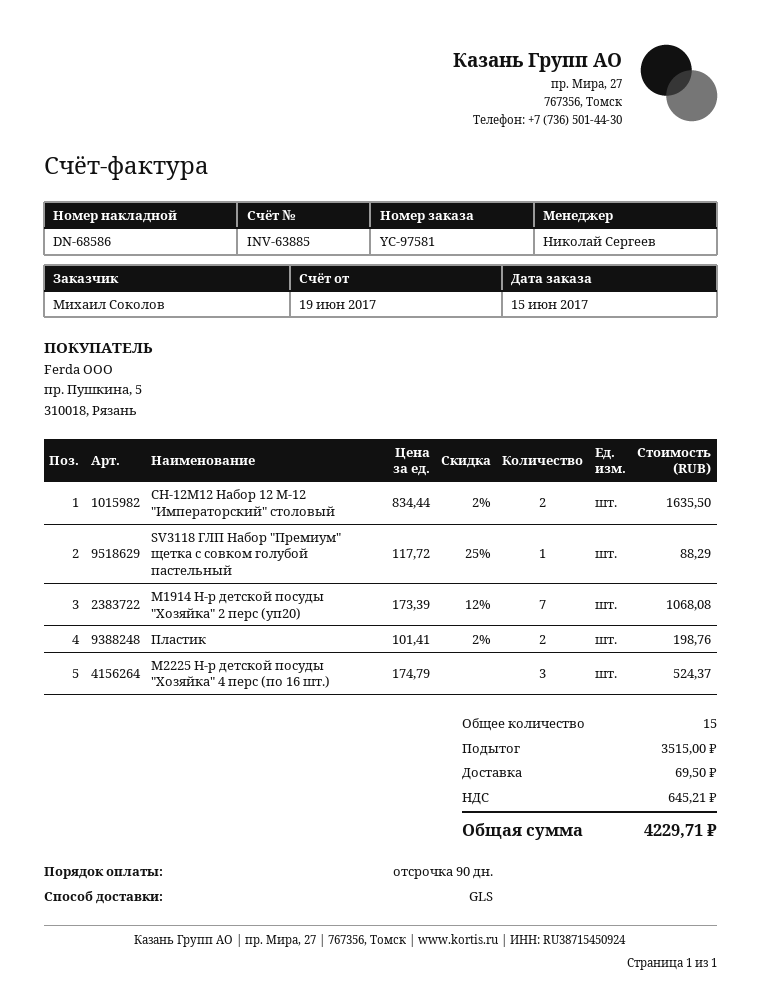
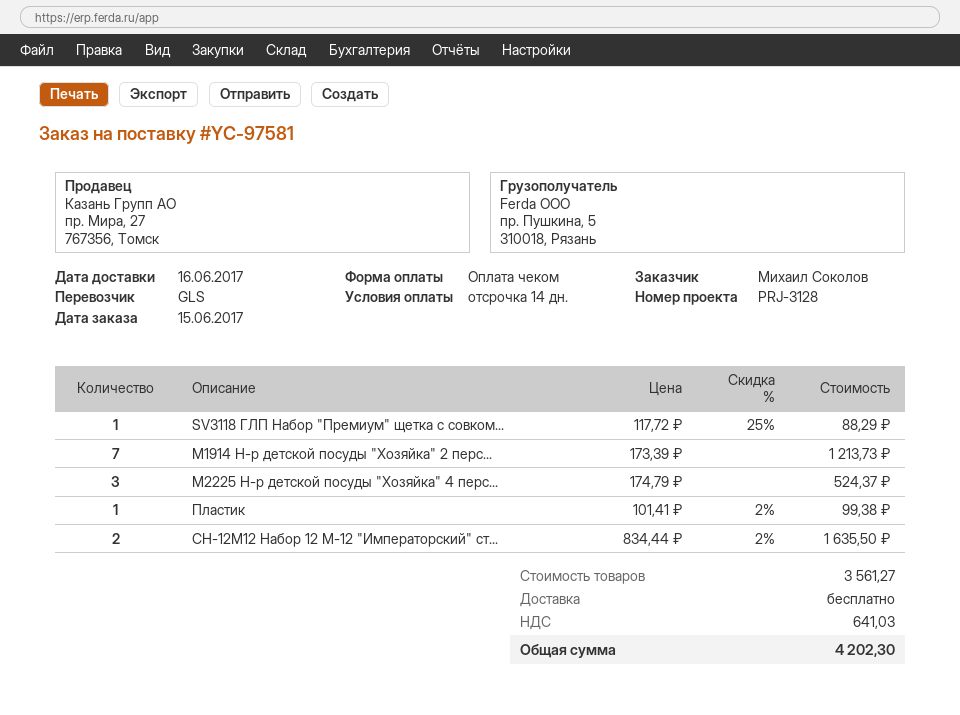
payment terms: 90 days -> 14 days
М1914 Н-р детской посуды "Хозяйка" 2 перс (уп20): 7 x 173.39 - 12% = 1068.08 -> 7 x 173.39 = 1213.73
Пластик: 2 x 101.41 - 2% = 198.76 -> 1 x 101.41 - 2% = 99.38
subtotal: 3515.00 -> 3561.27
shipping: 69.50 -> 0.00
tax: 645.21 -> 641.03
total: 4229.71 -> 4202.30

